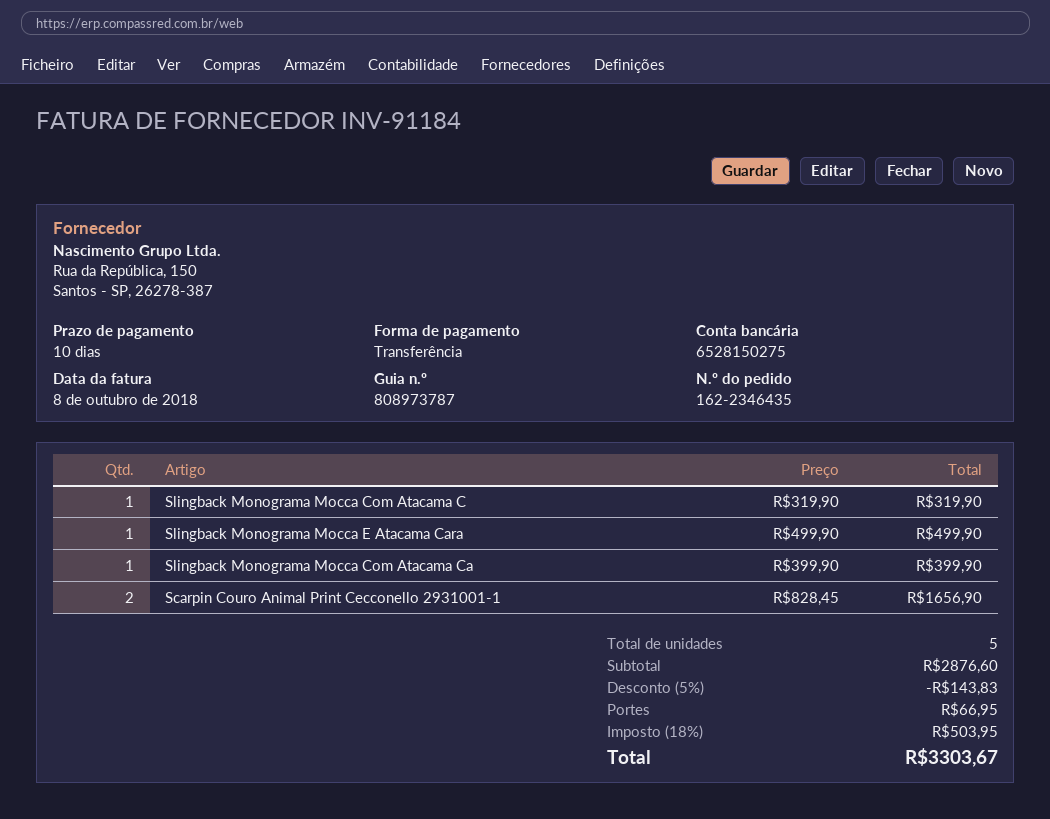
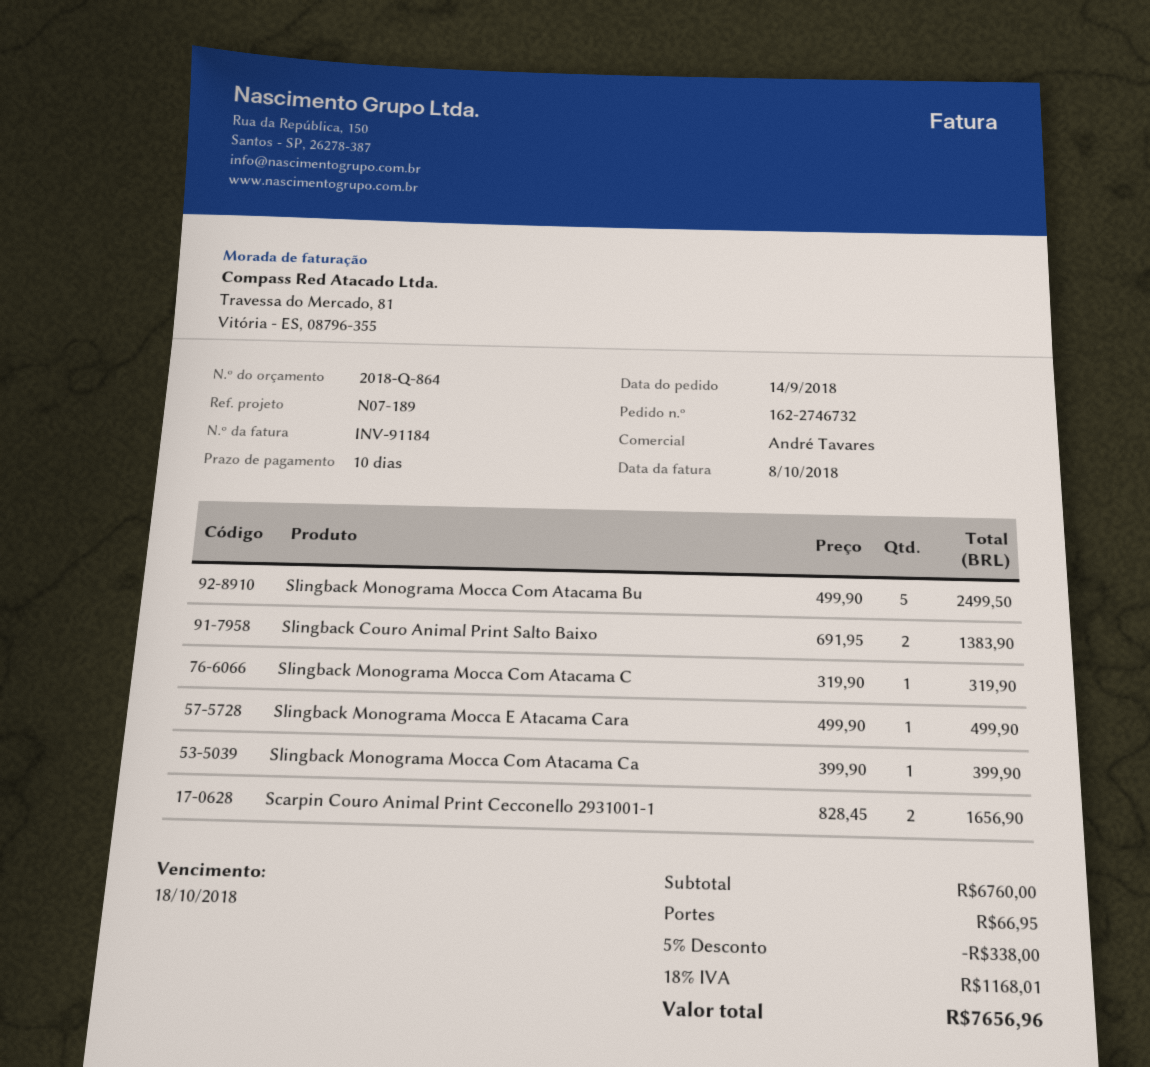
order number: 162-2346435 -> 162-2746732
Slingback Monograma Mocca Com Atacama Bu: none -> 5 x 499.90 = 2499.50
Slingback Couro Animal Print Salto Baixo: none -> 2 x 691.95 = 1383.90
subtotal: 2876.60 -> 6760.00
discount: 5% = 143.83 -> 5% = 338.00
tax: 18% = 503.95 -> 18% = 1168.01
total: 3303.67 -> 7656.96

